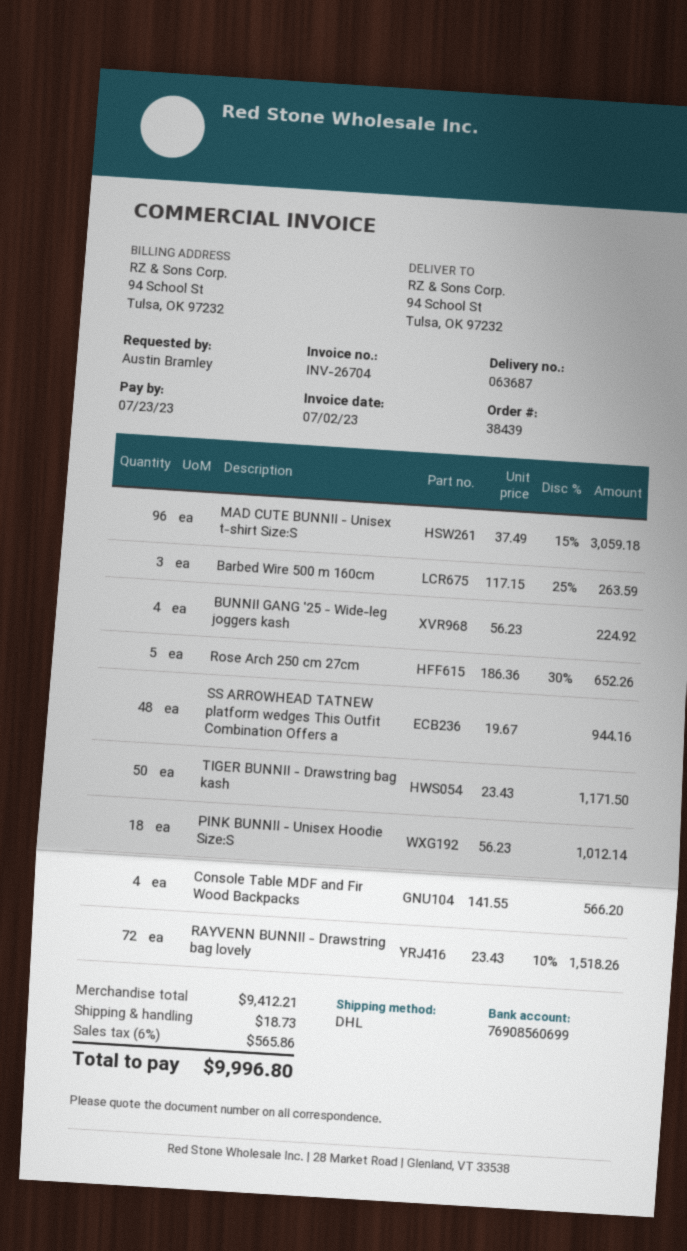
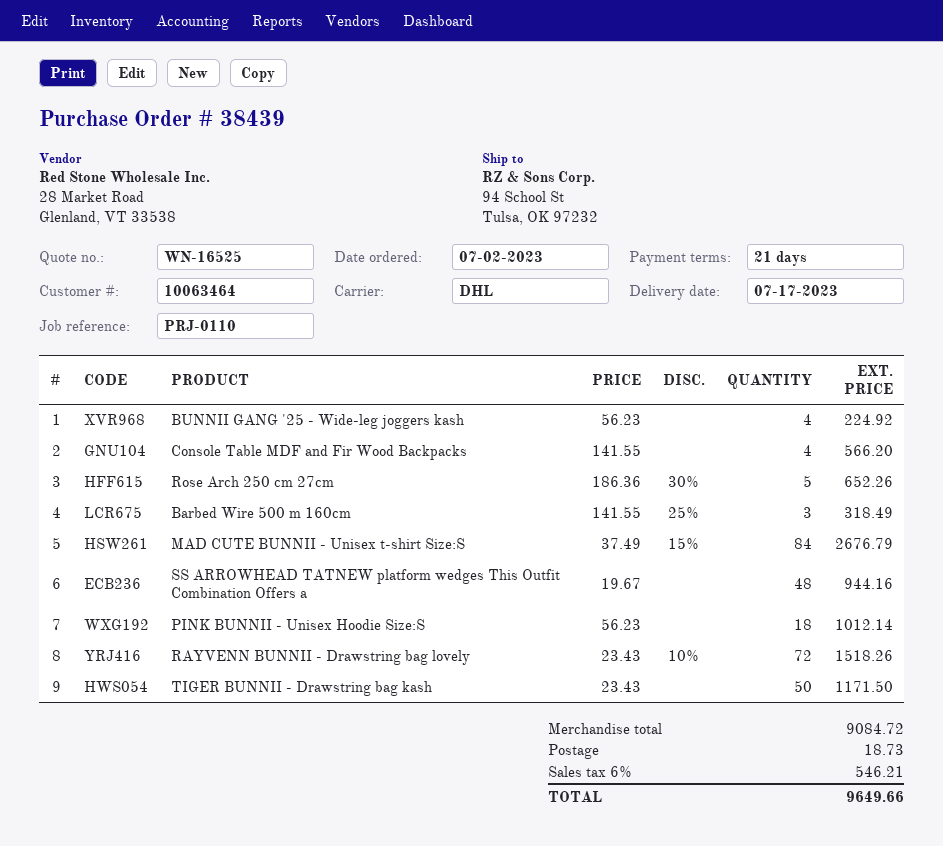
MAD CUTE BUNNII - Unisex t-shirt Size:S: 96 x 37.49 - 15% = 3059.18 -> 84 x 37.49 - 15% = 2676.79
Barbed Wire 500 m 160cm: 3 x 117.15 - 25% = 263.59 -> 3 x 141.55 - 25% = 318.49
subtotal: 9412.21 -> 9084.72
tax: 6% = 565.86 -> 6% = 546.21
total: 9996.80 -> 9649.66

